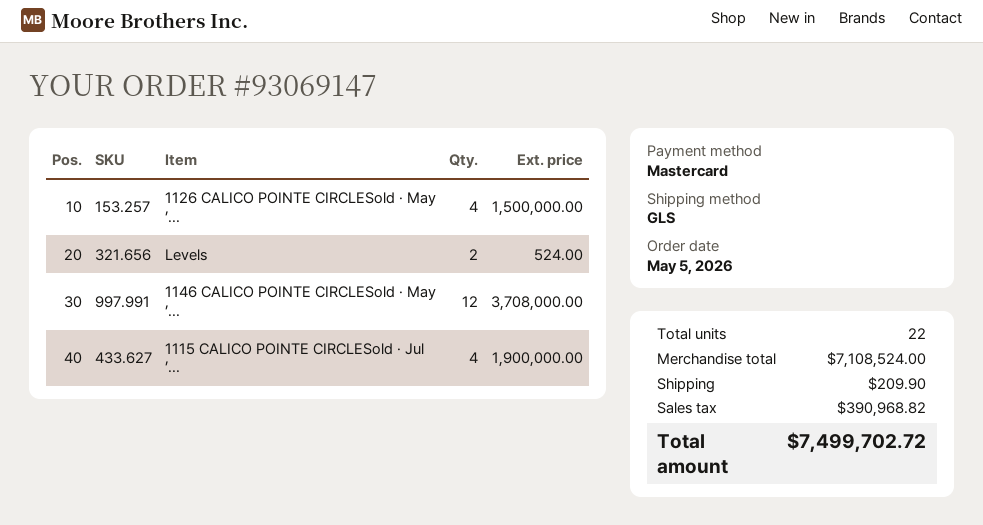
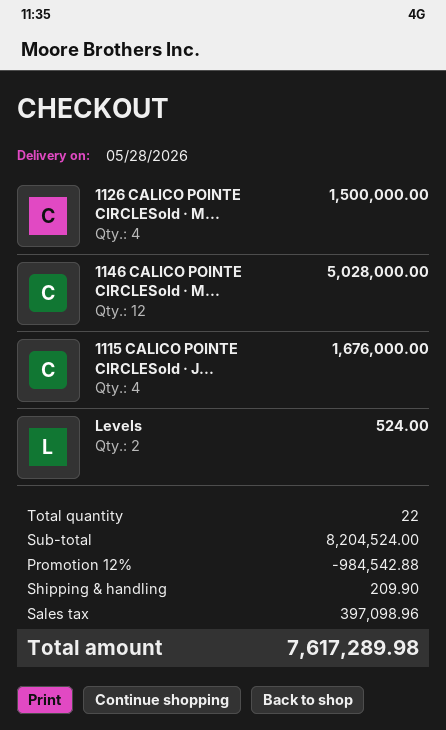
1146 CALICO POINTE CIRCLESold · May ’...: 12 for 3708000.00 -> 12 for 5028000.00
1115 CALICO POINTE CIRCLESold · Jul ’...: 4 for 1900000.00 -> 4 for 1676000.00
subtotal: 7108524.00 -> 8204524.00
discount: none -> 12% = 984542.88
tax: 390968.82 -> 397098.96
total: 7499702.72 -> 7617289.98

